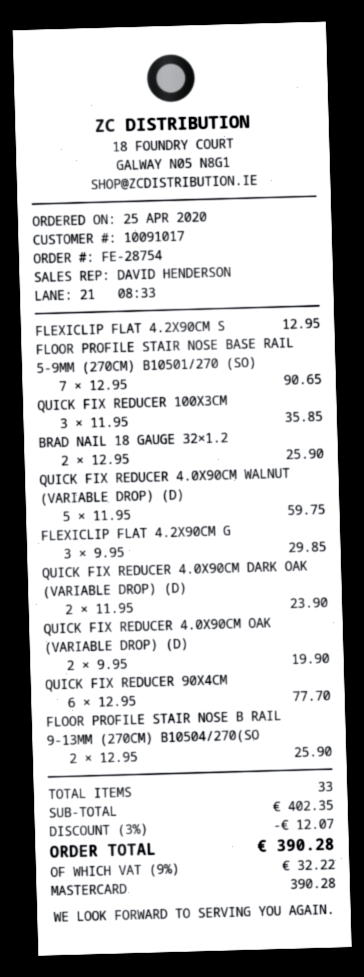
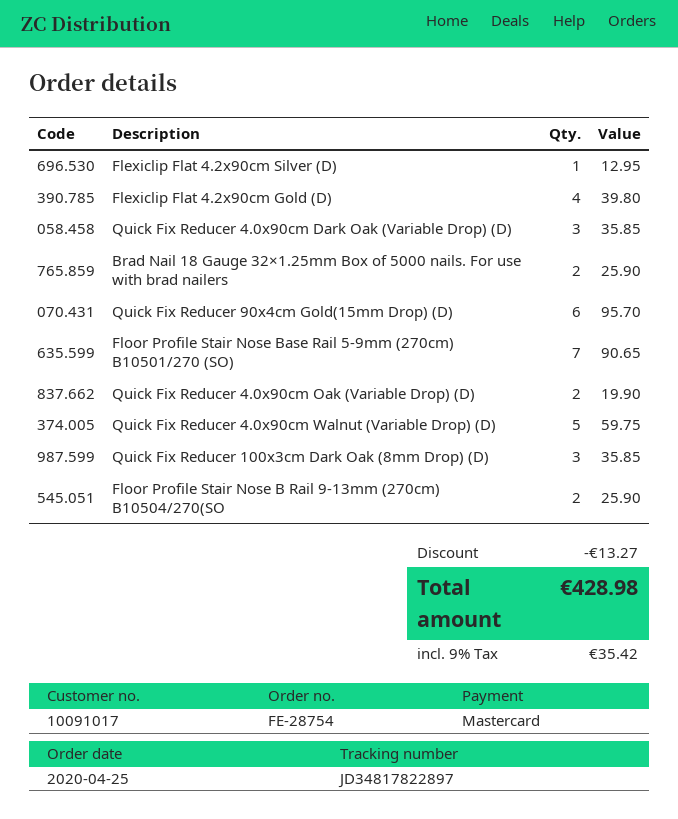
FLEXICLIP FLAT 4.2X90CM G: 3 for 29.85 -> 4 for 39.80
QUICK FIX REDUCER 4.0X90CM DARK OAK (VARIABLE DROP) (D): 2 for 23.90 -> 3 for 35.85
QUICK FIX REDUCER 90X4CM: 6 for 77.70 -> 6 for 95.70
discount: 12.07 -> 13.27
tax: 9% = 32.22 -> 9% = 35.42
total: 390.28 -> 428.98

